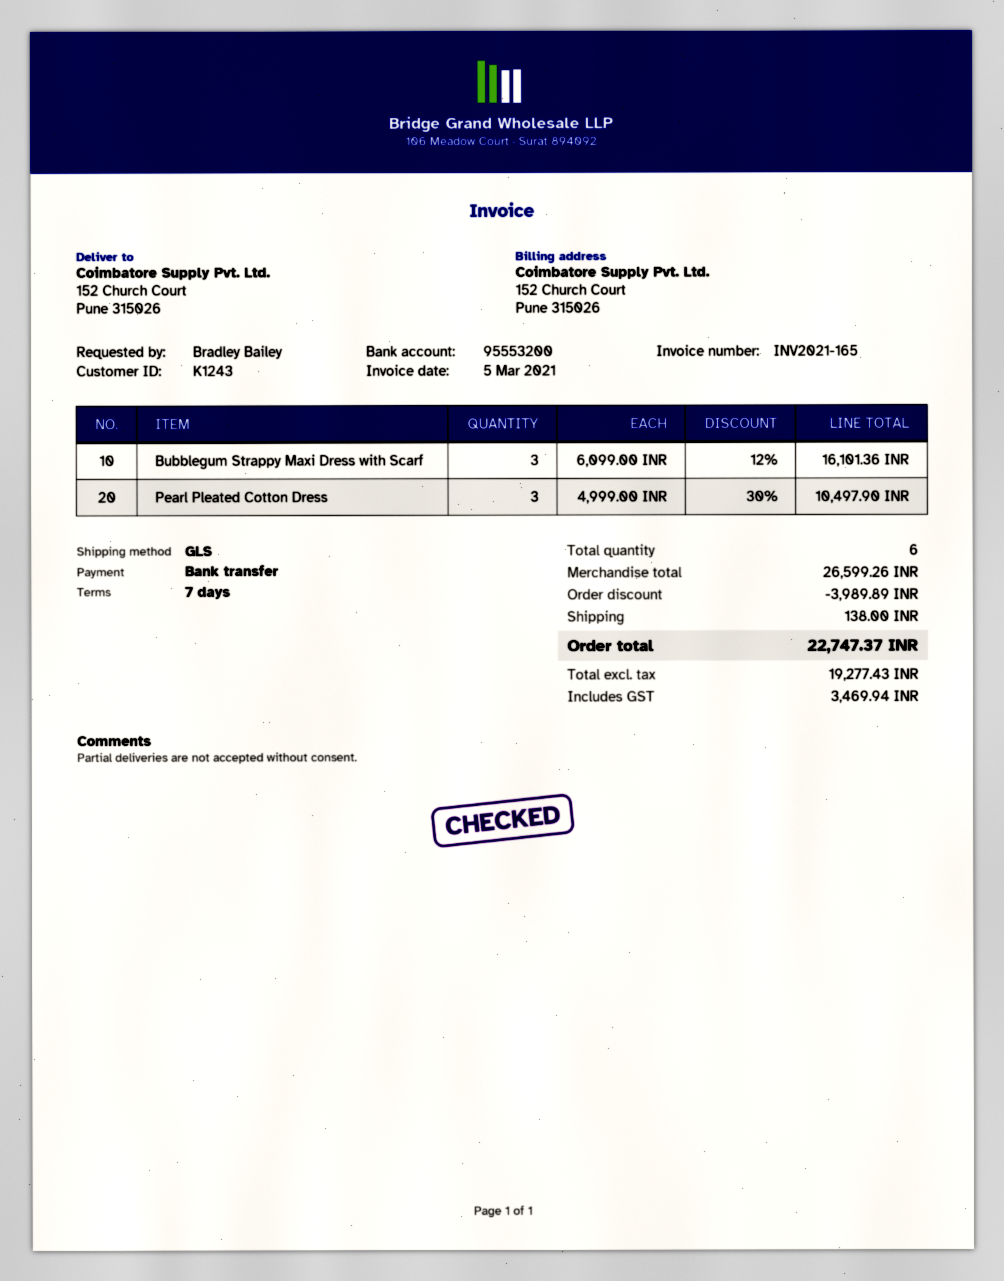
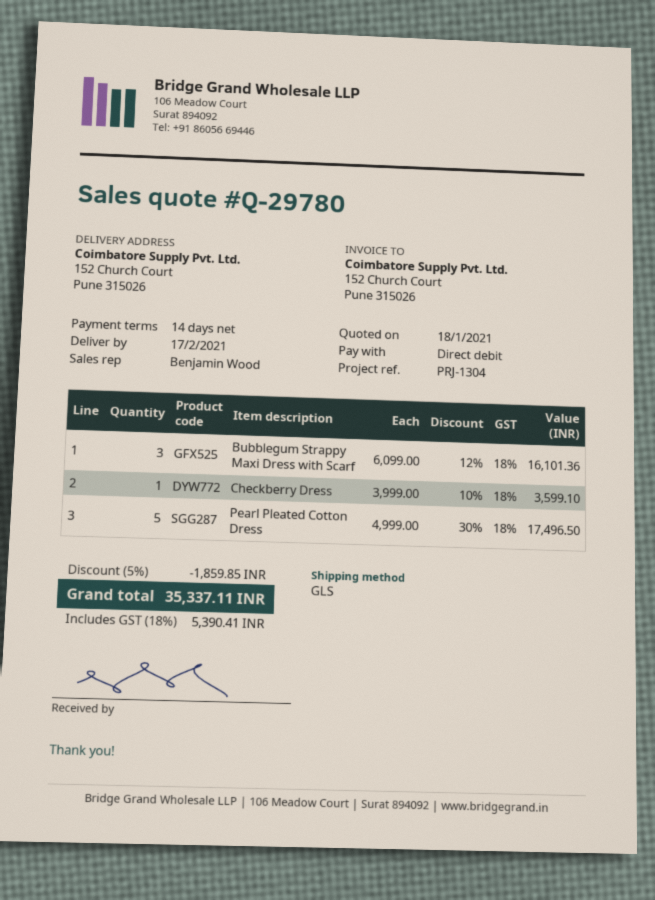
payment terms: 7 days -> 14 days
payment method: bank transfer -> direct debit
Pearl Pleated Cotton Dress: 3 x 4999.00 - 30% = 10497.90 -> 5 x 4999.00 - 30% = 17496.50
Checkberry Dress: none -> 1 x 3999.00 - 10% = 3599.10
discount: 3989.89 -> 1859.85
shipping: 138.00 -> none
tax: 3469.94 -> 5390.41
total: 22747.37 -> 35337.11

